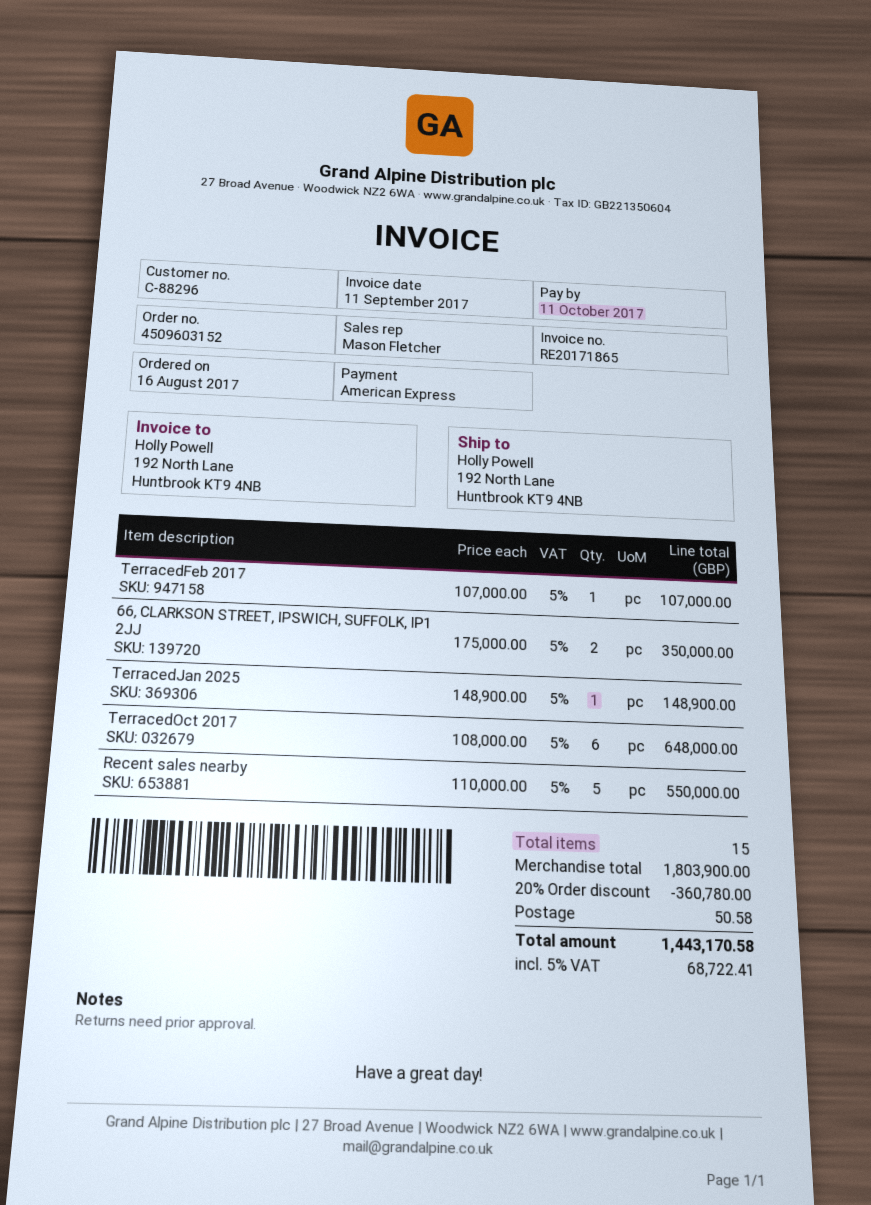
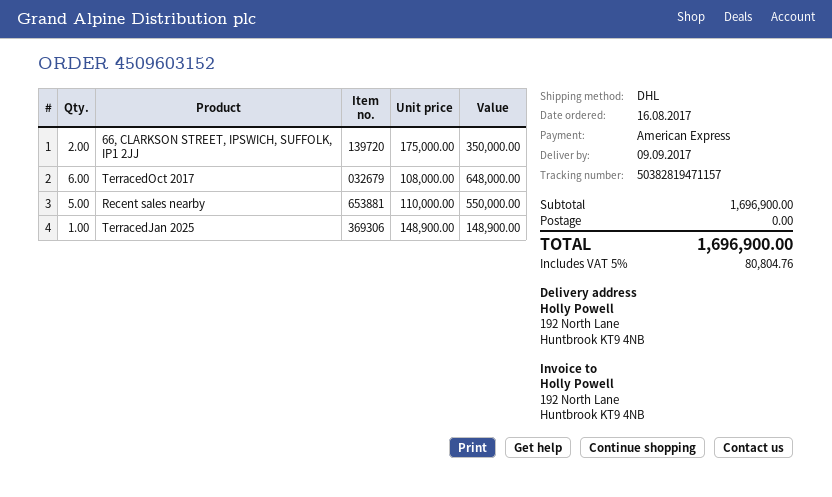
TerracedFeb 2017: 1 x 107000.00 = 107000.00 -> none
subtotal: 1803900.00 -> 1696900.00
discount: 20% = 360780.00 -> none
shipping: 50.58 -> 0.00
tax: 5% = 68722.41 -> 5% = 80804.76
total: 1443170.58 -> 1696900.00

